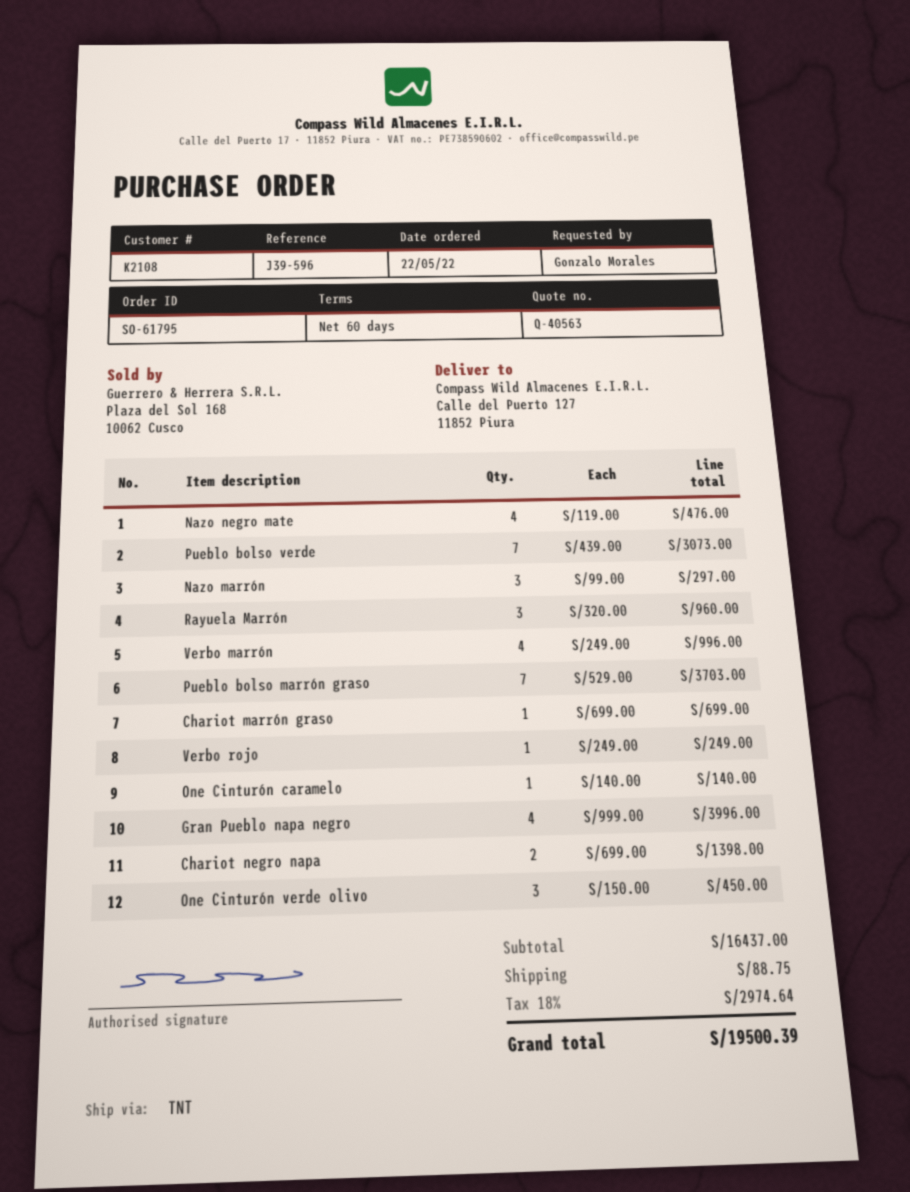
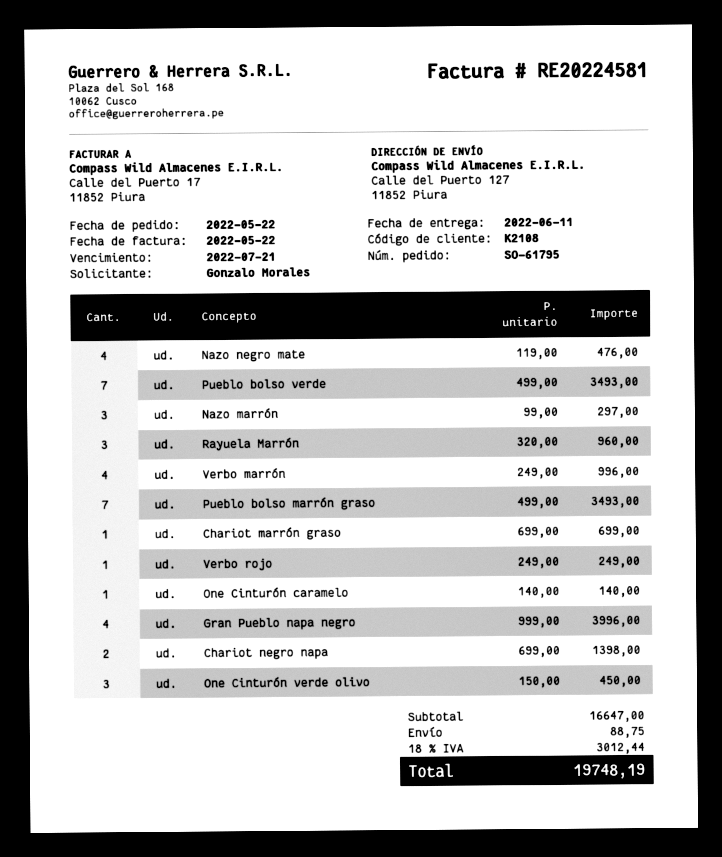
Pueblo bolso verde: 7 x 439.00 = 3073.00 -> 7 x 499.00 = 3493.00
Pueblo bolso marrón graso: 7 x 529.00 = 3703.00 -> 7 x 499.00 = 3493.00
subtotal: 16437.00 -> 16647.00
tax: 18% = 2974.64 -> 18% = 3012.44
total: 19500.39 -> 19748.19

